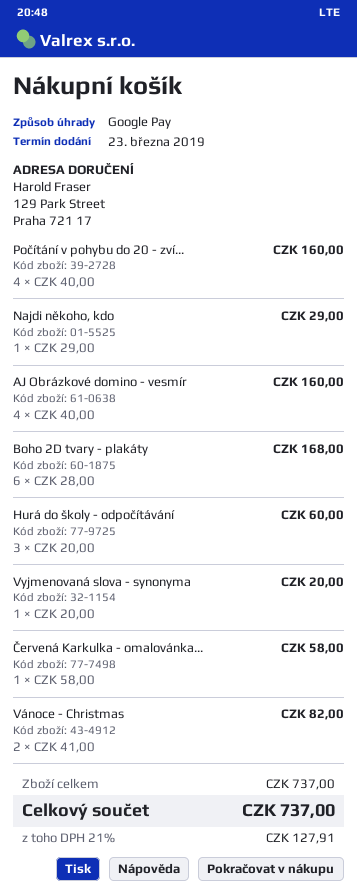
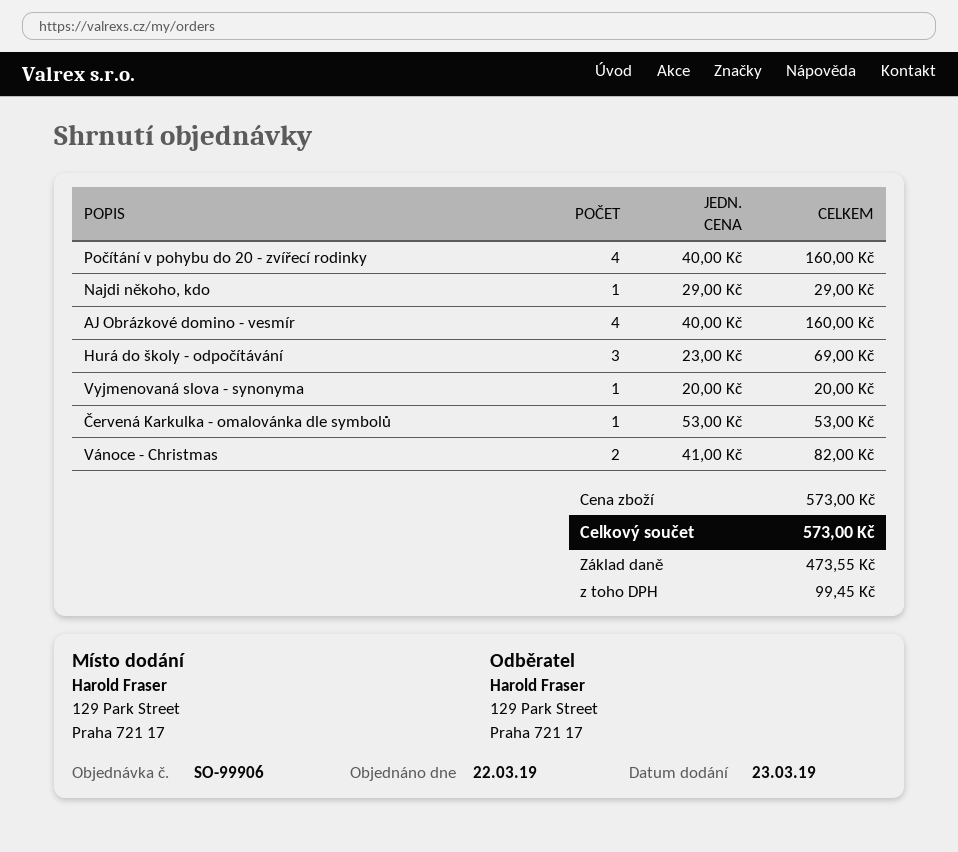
Boho 2D tvary - plakáty: 6 x 28.00 = 168.00 -> none
Hurá do školy - odpočítávání: 3 x 20.00 = 60.00 -> 3 x 23.00 = 69.00
Červená Karkulka - omalovánka...: 1 x 58.00 = 58.00 -> 1 x 53.00 = 53.00
subtotal: 737.00 -> 573.00
tax: 127.91 -> 99.45
total: 737.00 -> 573.00

